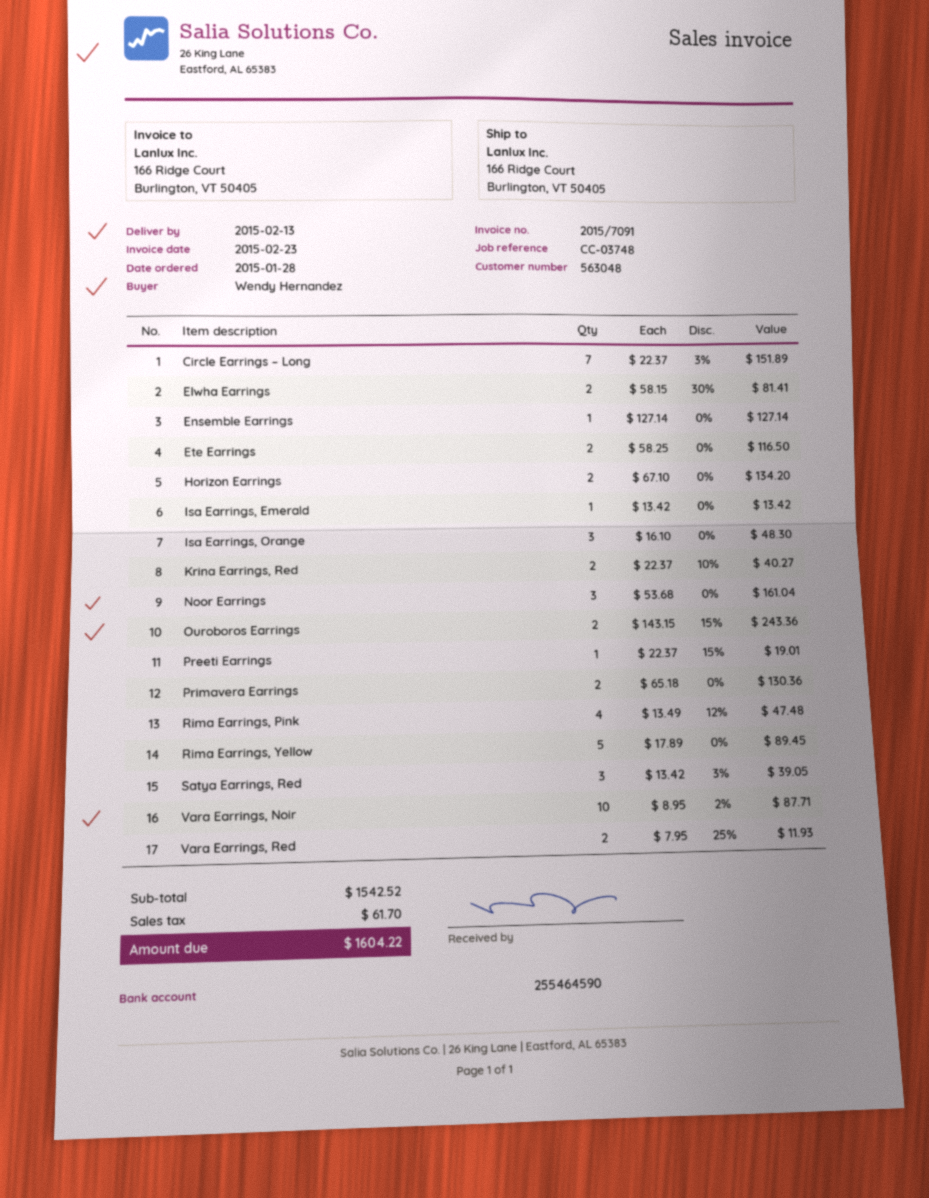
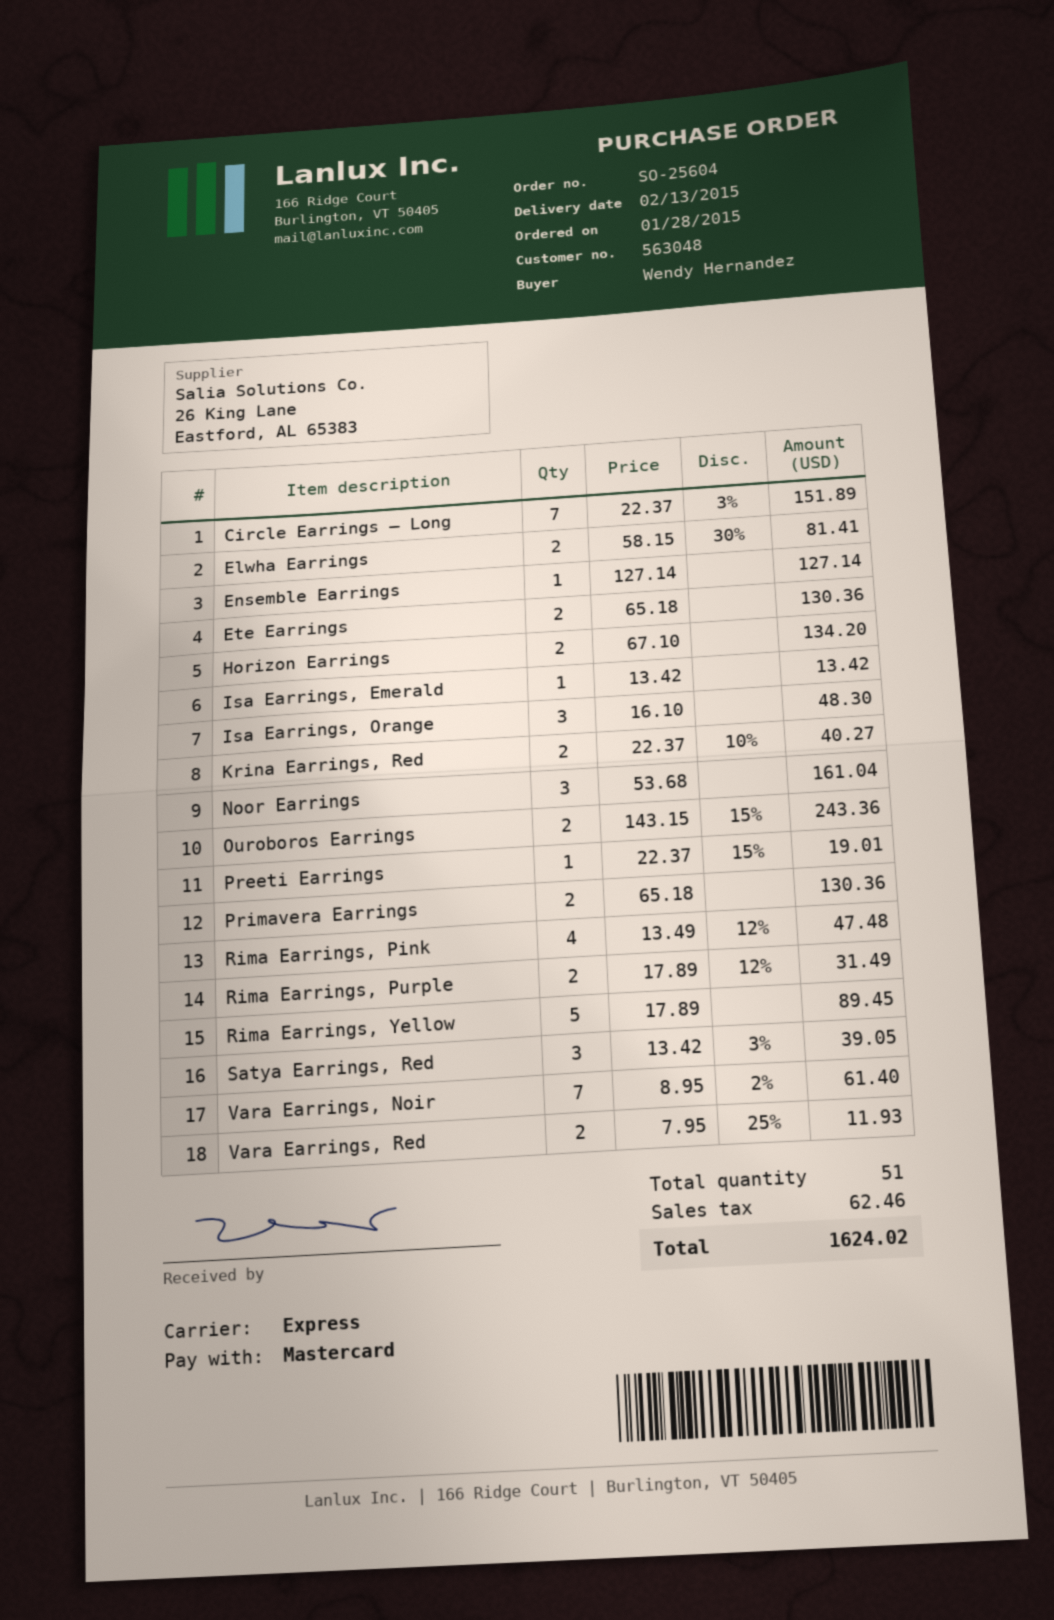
Ete Earrings: 2 x 58.25 = 116.50 -> 2 x 65.18 = 130.36
Vara Earrings, Noir: 10 x 8.95 - 2% = 87.71 -> 7 x 8.95 - 2% = 61.40
Rima Earrings, Purple: none -> 2 x 17.89 - 12% = 31.49
tax: 61.70 -> 62.46
total: 1604.22 -> 1624.02

